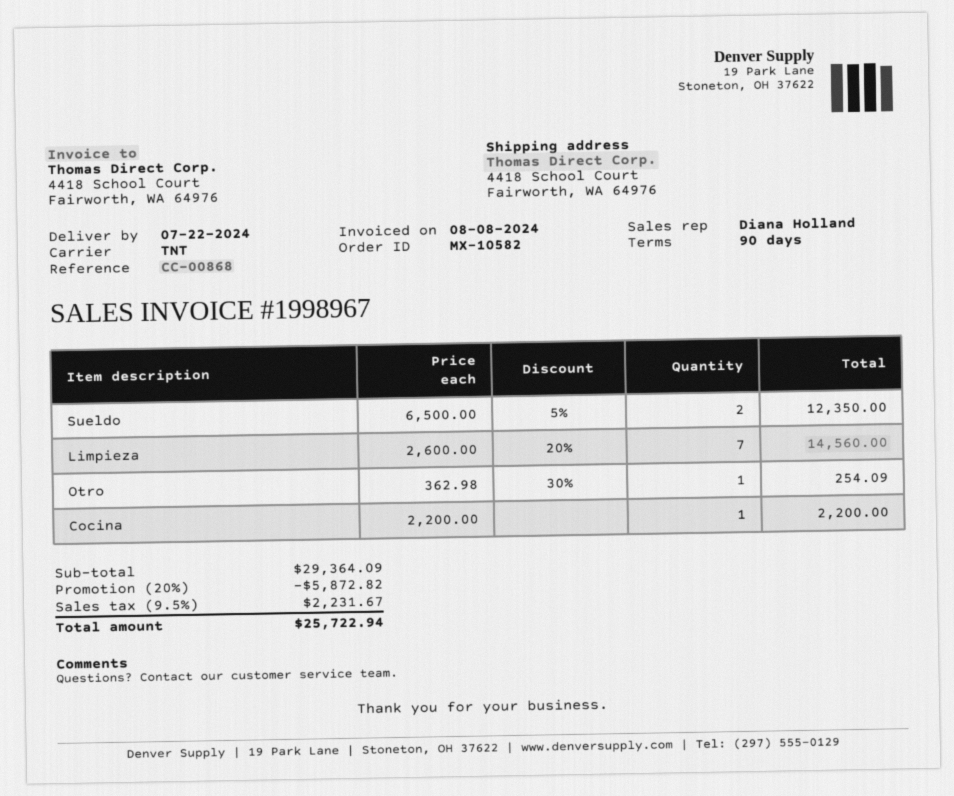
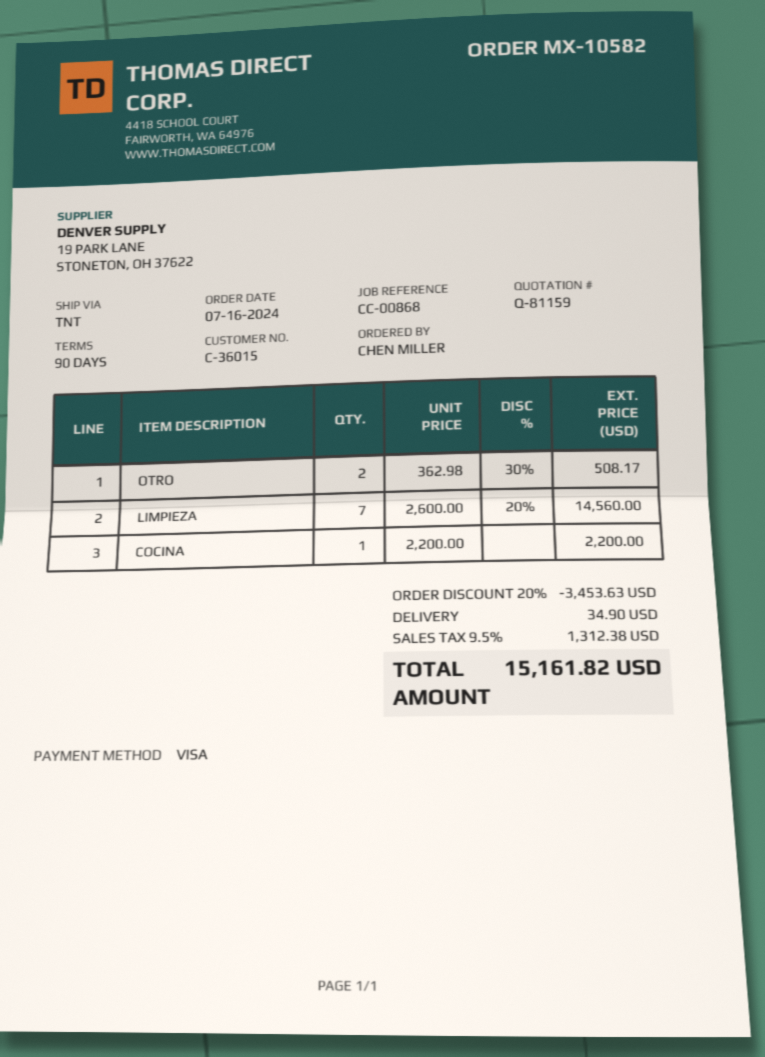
Sueldo: 2 x 6500.00 - 5% = 12350.00 -> none
Otro: 1 x 362.98 - 30% = 254.09 -> 2 x 362.98 - 30% = 508.17
discount: 20% = 5872.82 -> 20% = 3453.63
shipping: none -> 34.90
tax: 9.5% = 2231.67 -> 9.5% = 1312.38
total: 25722.94 -> 15161.82

